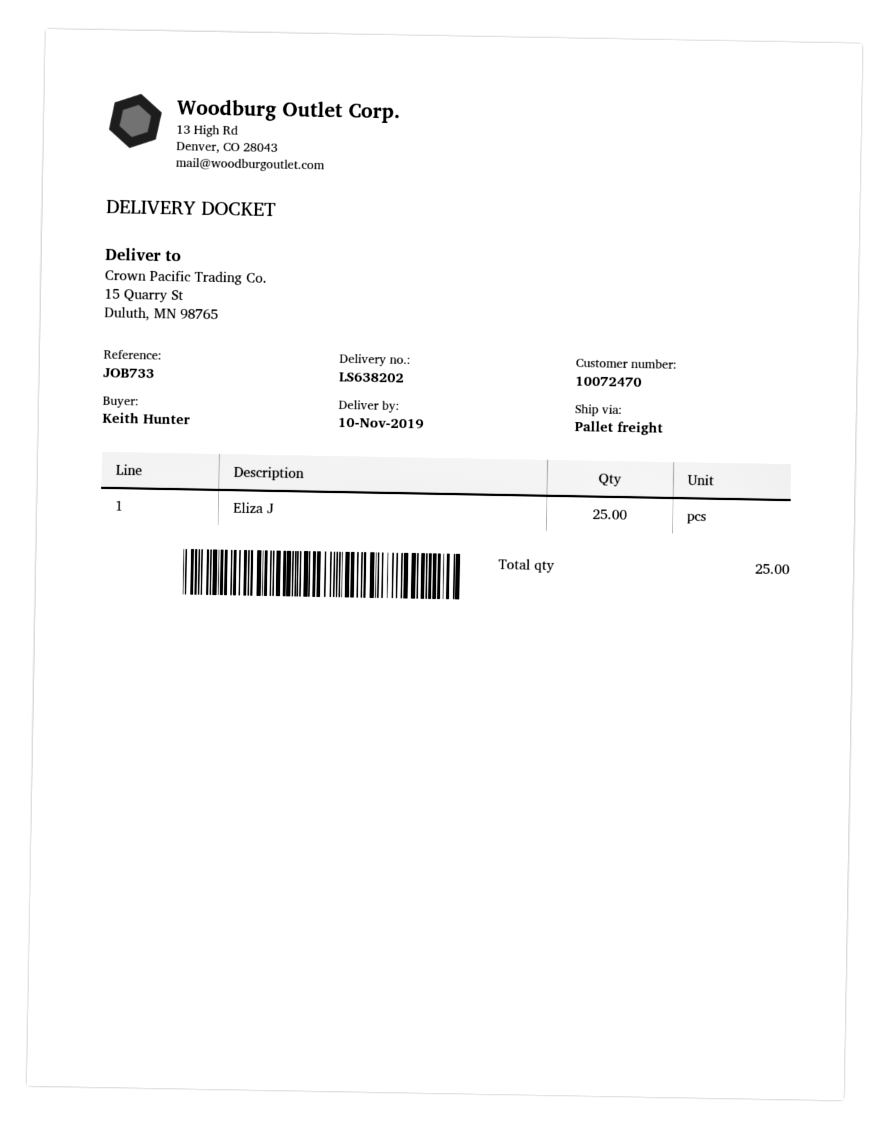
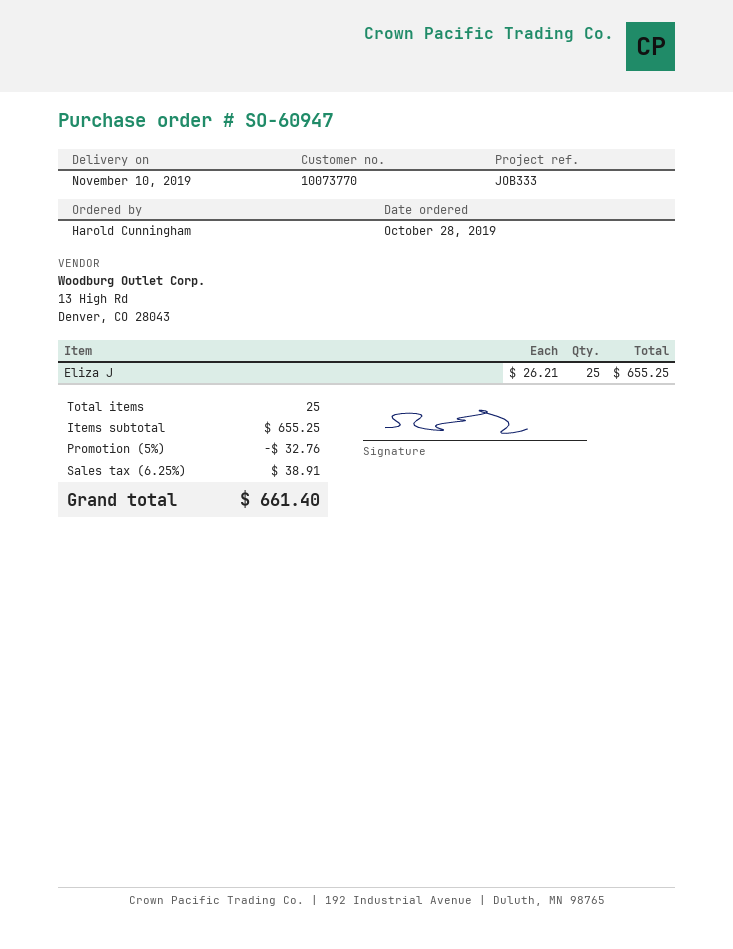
customer number: 10072470 -> 10073770
reference: JOB733 -> JOB333
ordered by: Keith Hunter -> Harold Cunningham

